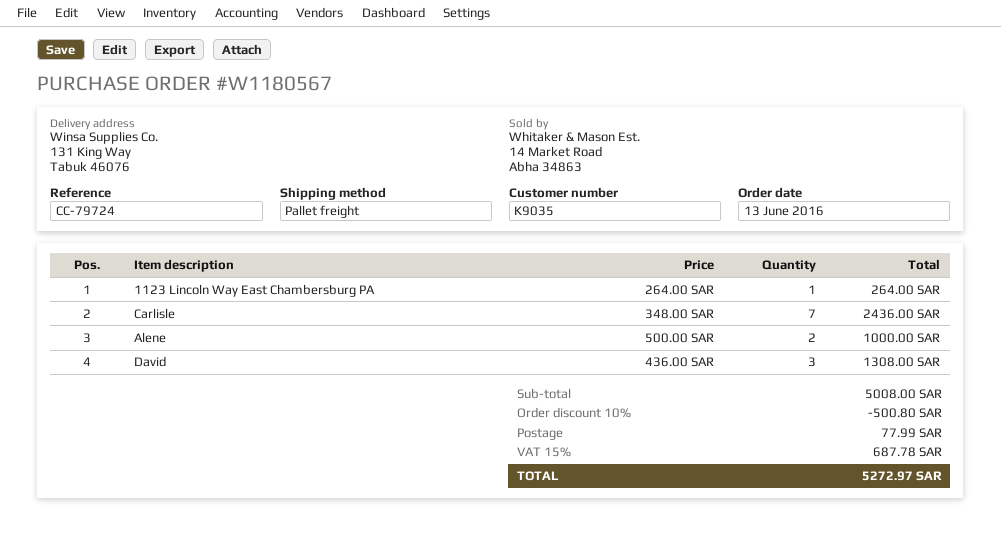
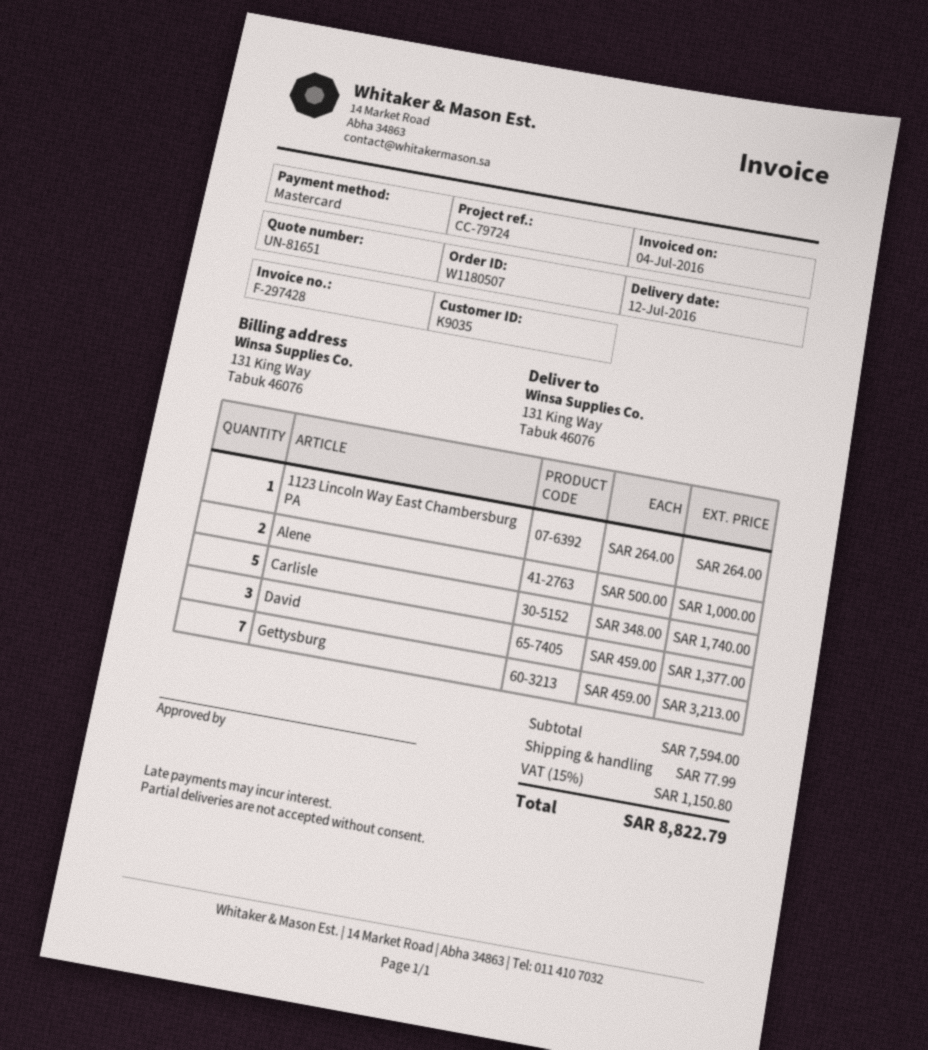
order number: W1180567 -> W1180507
Carlisle: 7 x 348.00 = 2436.00 -> 5 x 348.00 = 1740.00
David: 3 x 436.00 = 1308.00 -> 3 x 459.00 = 1377.00
Gettysburg: none -> 7 x 459.00 = 3213.00
subtotal: 5008.00 -> 7594.00
discount: 10% = 500.80 -> none
tax: 15% = 687.78 -> 15% = 1150.80
total: 5272.97 -> 8822.79

